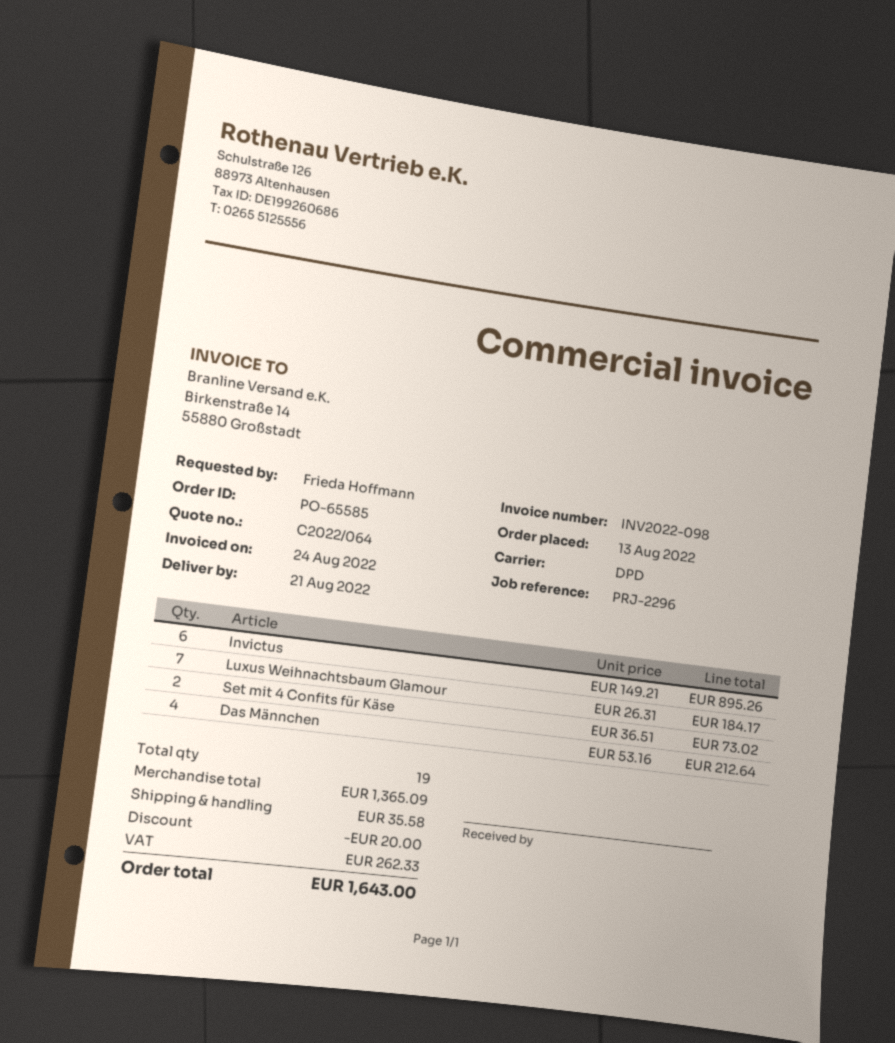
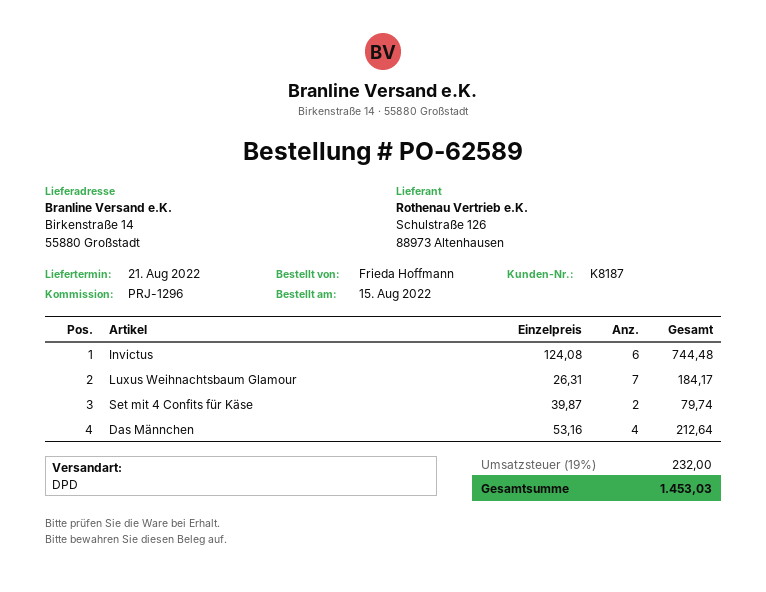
order number: PO-65585 -> PO-62589
order date: 2022-08-13 -> 2022-08-15
reference: PRJ-2296 -> PRJ-1296
Invictus: 6 x 149.21 = 895.26 -> 6 x 124.08 = 744.48
Set mit 4 Confits für Käse: 2 x 36.51 = 73.02 -> 2 x 39.87 = 79.74
discount: 20.00 -> none
shipping: 35.58 -> none
tax: 262.33 -> 232.00
total: 1643.00 -> 1453.03

